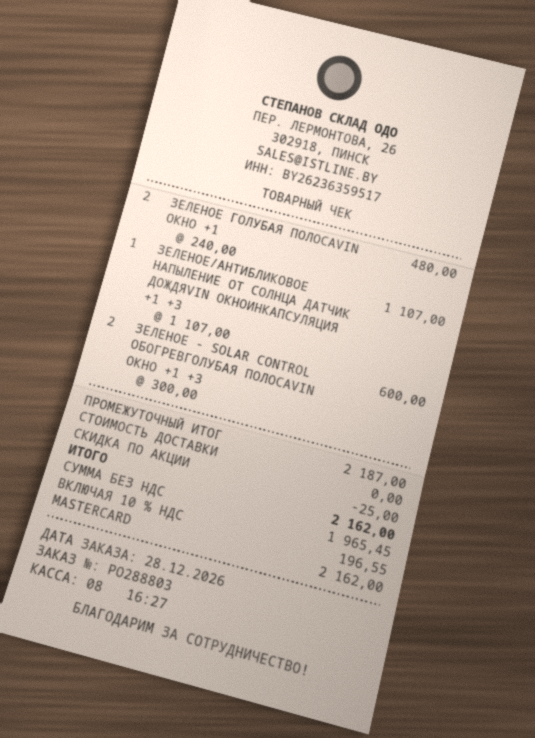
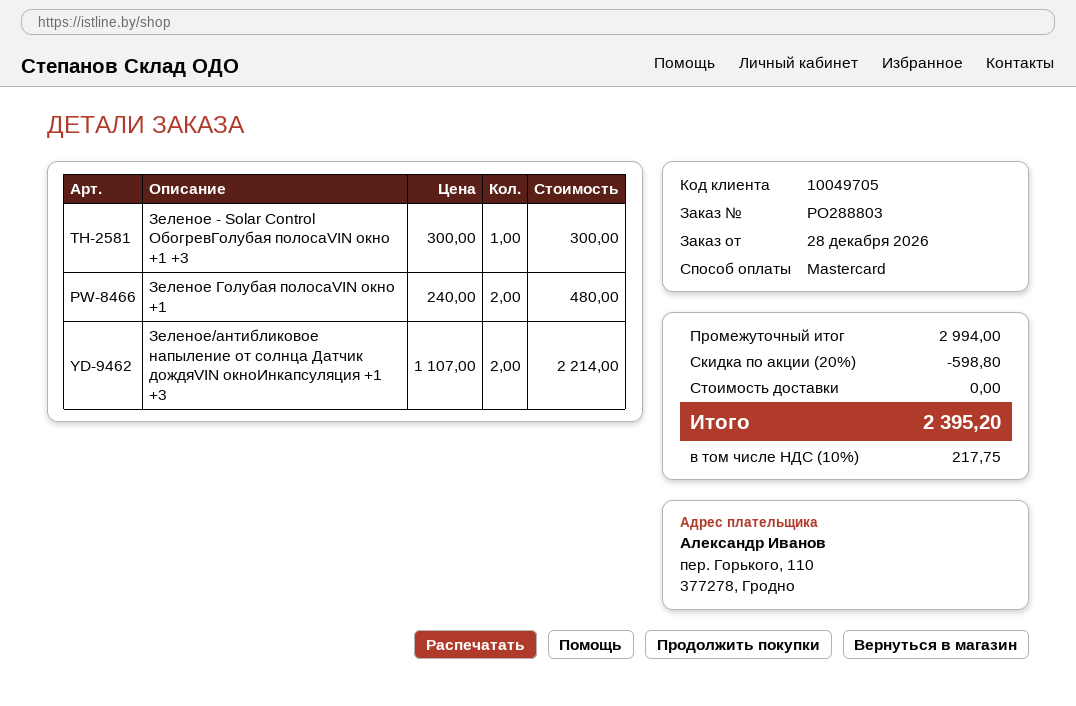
ЗЕЛЕНОЕ/АНТИБЛИКОВОЕ НАПЫЛЕНИЕ ОТ СОЛНЦА ДАТЧИК ДОЖДЯVIN ОКНОИНКАПСУЛЯЦИЯ +1 +3: 1 x 1107.00 = 1107.00 -> 2 x 1107.00 = 2214.00
ЗЕЛЕНОЕ - SOLAR CONTROL ОБОГРЕВГОЛУБАЯ ПОЛОСАVIN ОКНО +1 +3: 2 x 300.00 = 600.00 -> 1 x 300.00 = 300.00
subtotal: 2187.00 -> 2994.00
discount: 25.00 -> 598.80
tax: 10% = 196.55 -> 10% = 217.75
total: 2162.00 -> 2395.20

